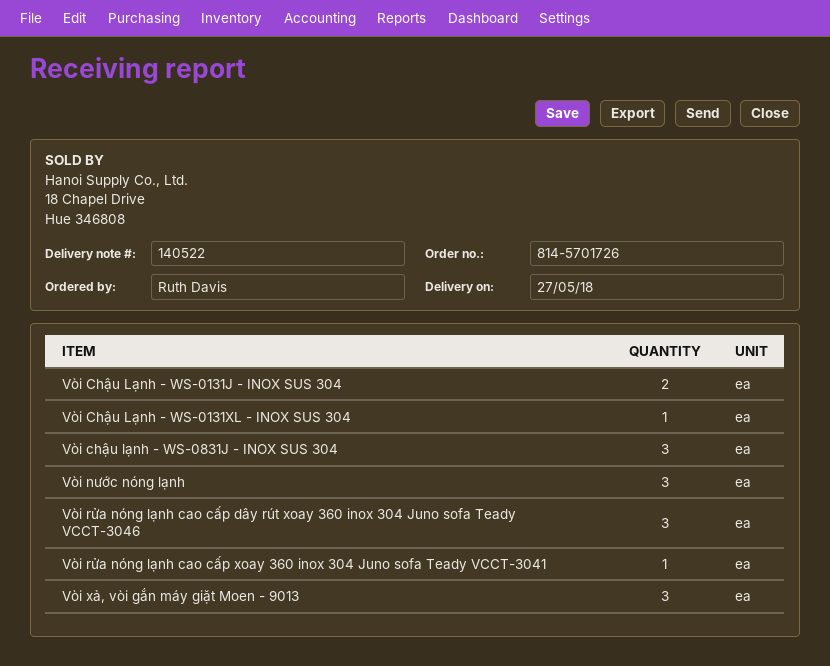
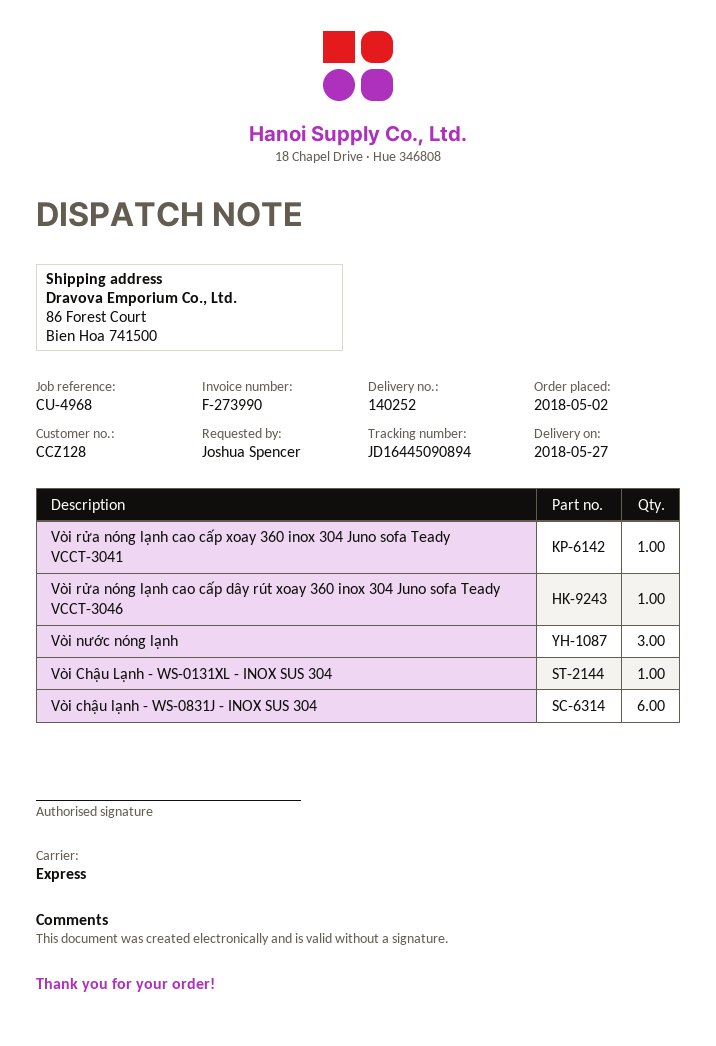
delivery note number: 140522 -> 140252
ordered by: Ruth Davis -> Joshua Spencer
Vòi Chậu Lạnh - WS-0131J - INOX SUS 304: 2 -> none
Vòi chậu lạnh - WS-0831J - INOX SUS 304: 3 -> 6
Vòi rửa nóng lạnh cao cấp dây rút xoay 360 inox 304 Juno sofa Teady VCCT-3046: 3 -> 1
Vòi xả, vòi gắn máy giặt Moen - 9013: 3 -> none

